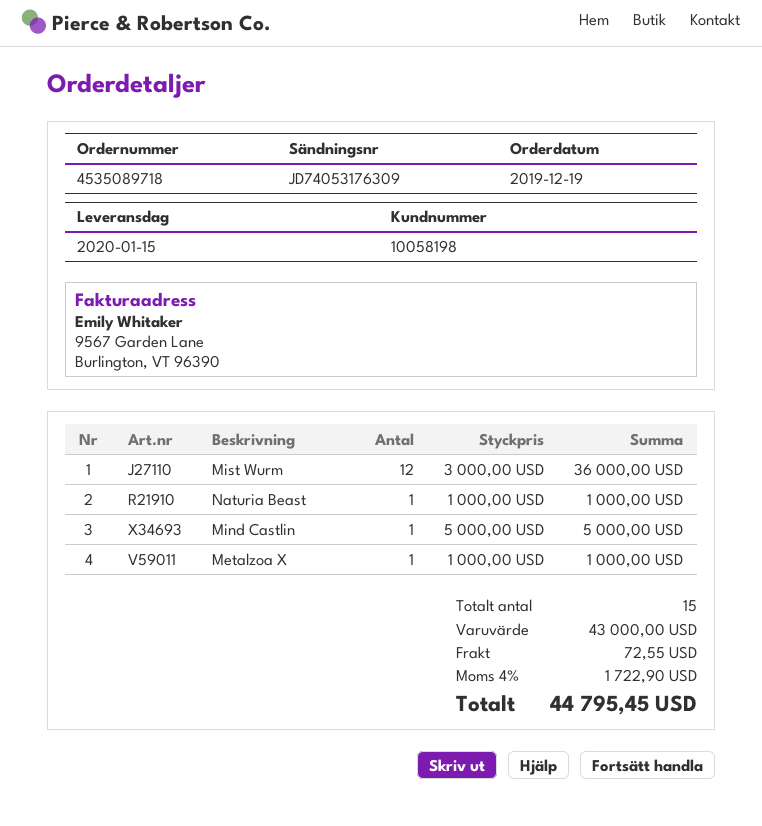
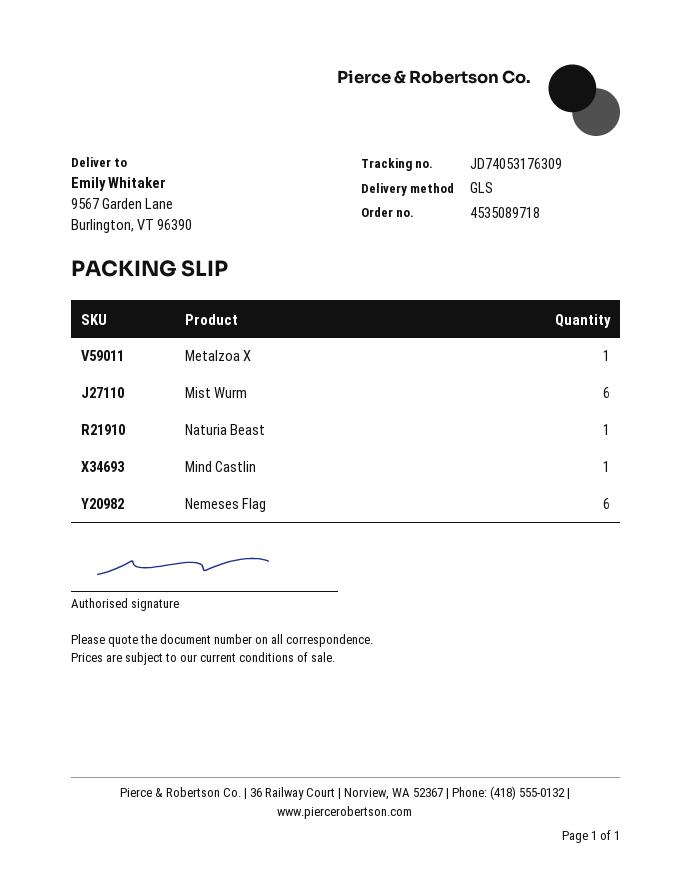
Mist Wurm: 12 -> 6
Nemeses Flag: none -> 6

